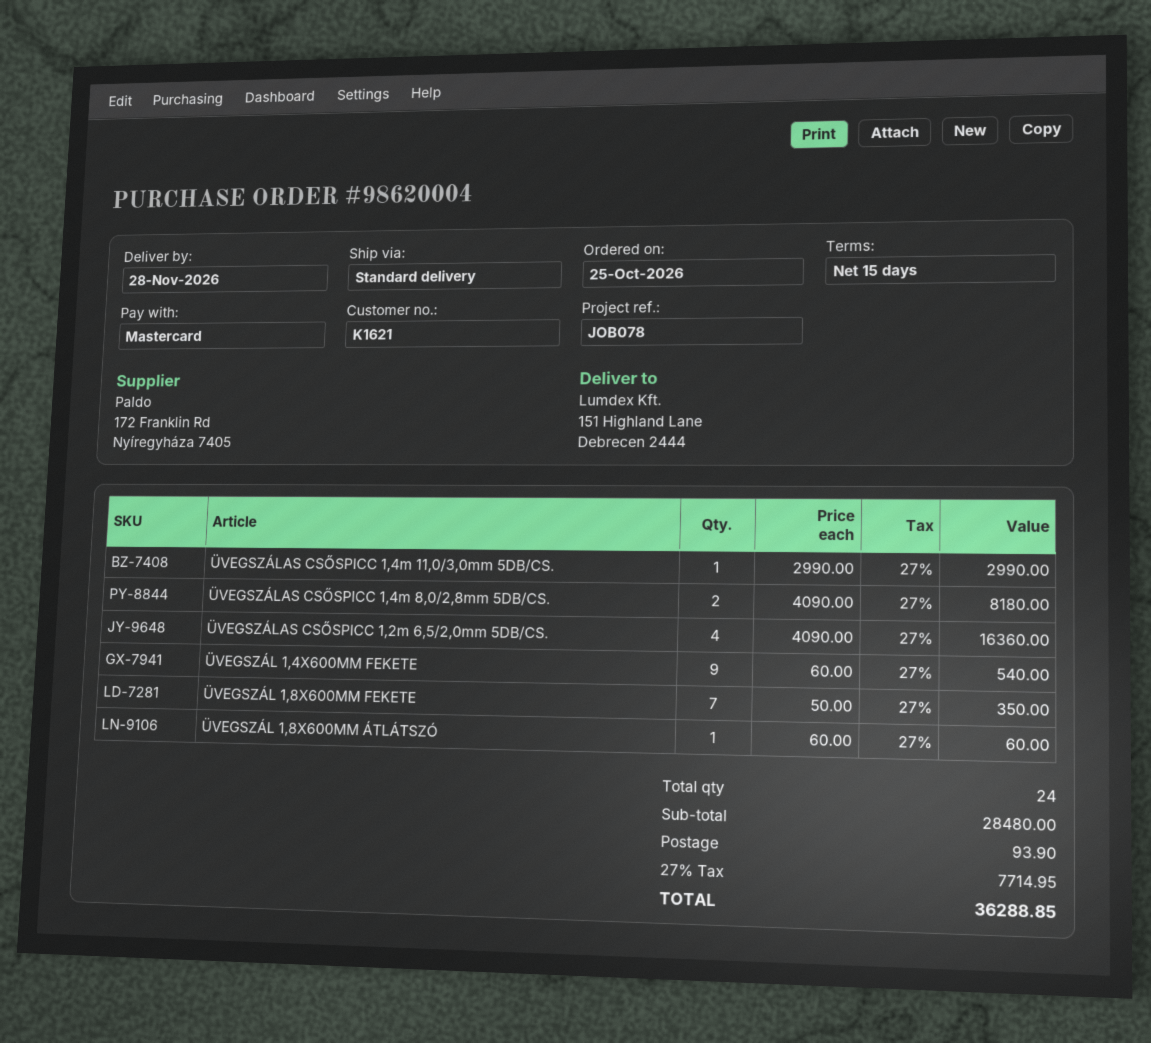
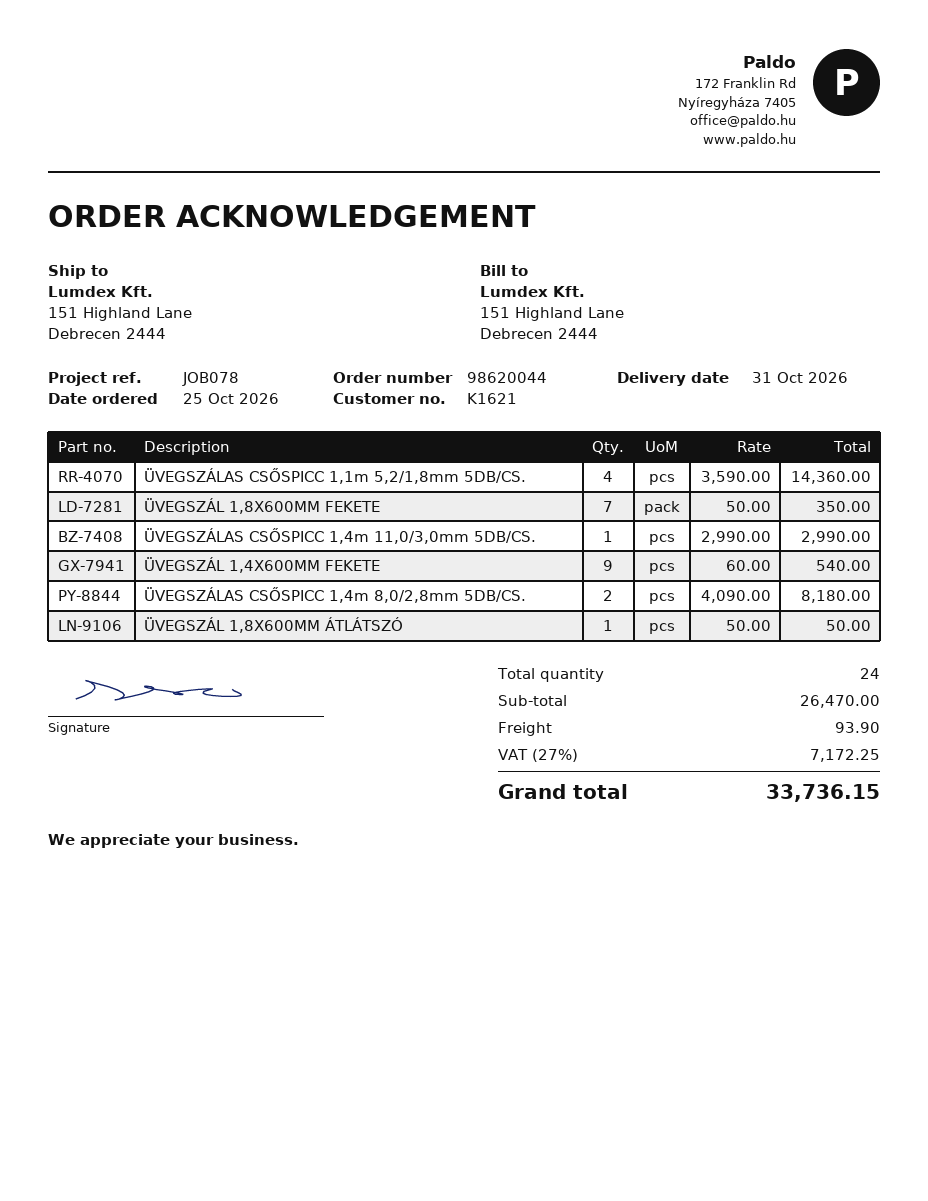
order number: 98620004 -> 98620044
delivery date: 2026-11-28 -> 2026-10-31
ÜVEGSZÁLAS CSŐSPICC 1,2m 6,5/2,0mm 5DB/CS.: 4 x 4090.00 = 16360.00 -> none
ÜVEGSZÁL 1,8X600MM ÁTLÁTSZÓ: 1 x 60.00 = 60.00 -> 1 x 50.00 = 50.00
ÜVEGSZÁLAS CSŐSPICC 1,1m 5,2/1,8mm 5DB/CS.: none -> 4 x 3590.00 = 14360.00
subtotal: 28480.00 -> 26470.00
tax: 27% = 7714.95 -> 27% = 7172.25
total: 36288.85 -> 33736.15

